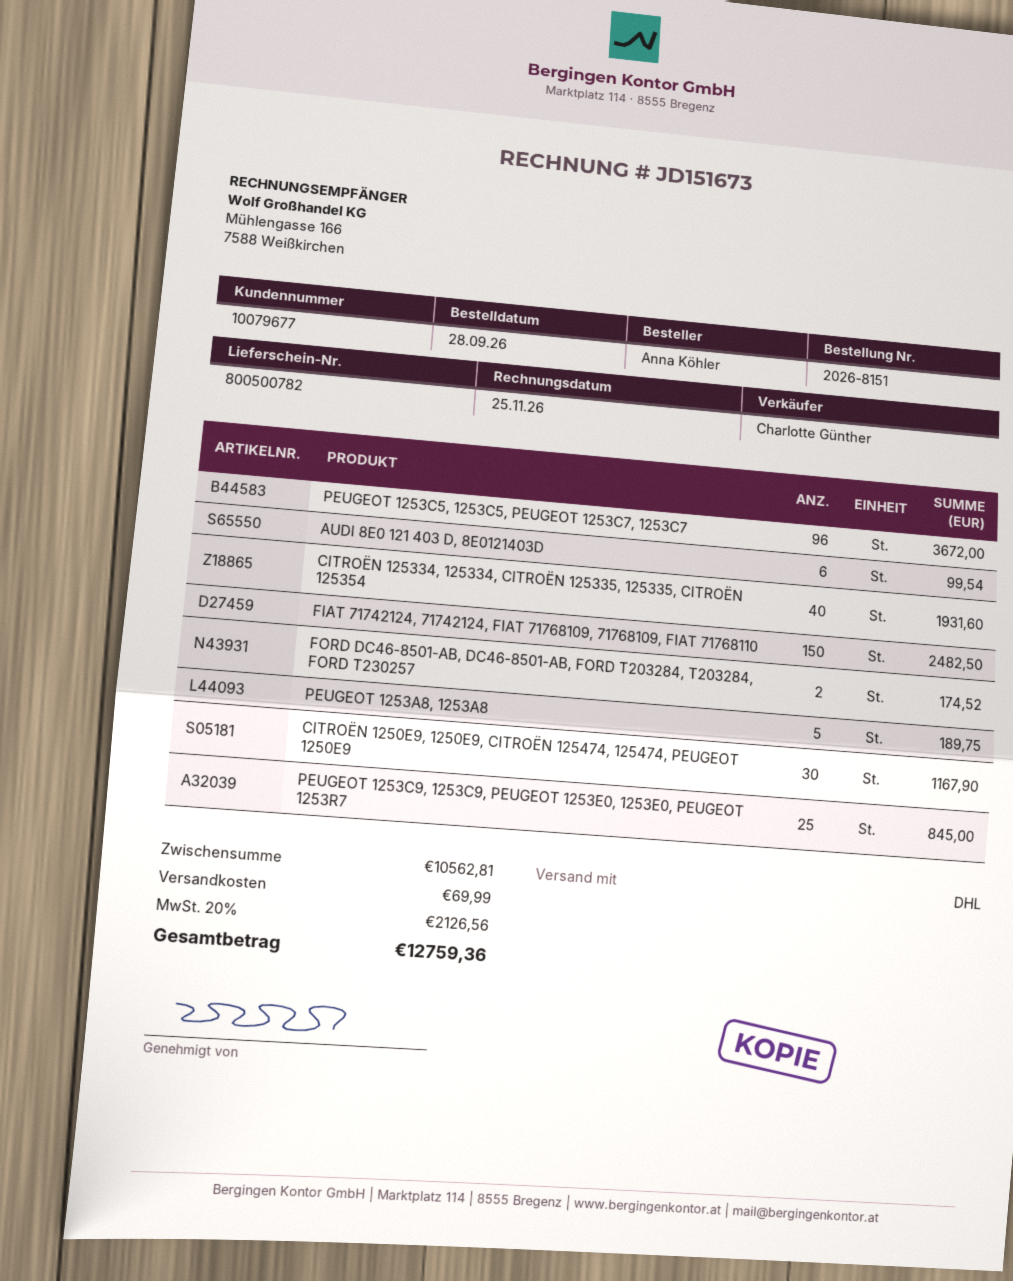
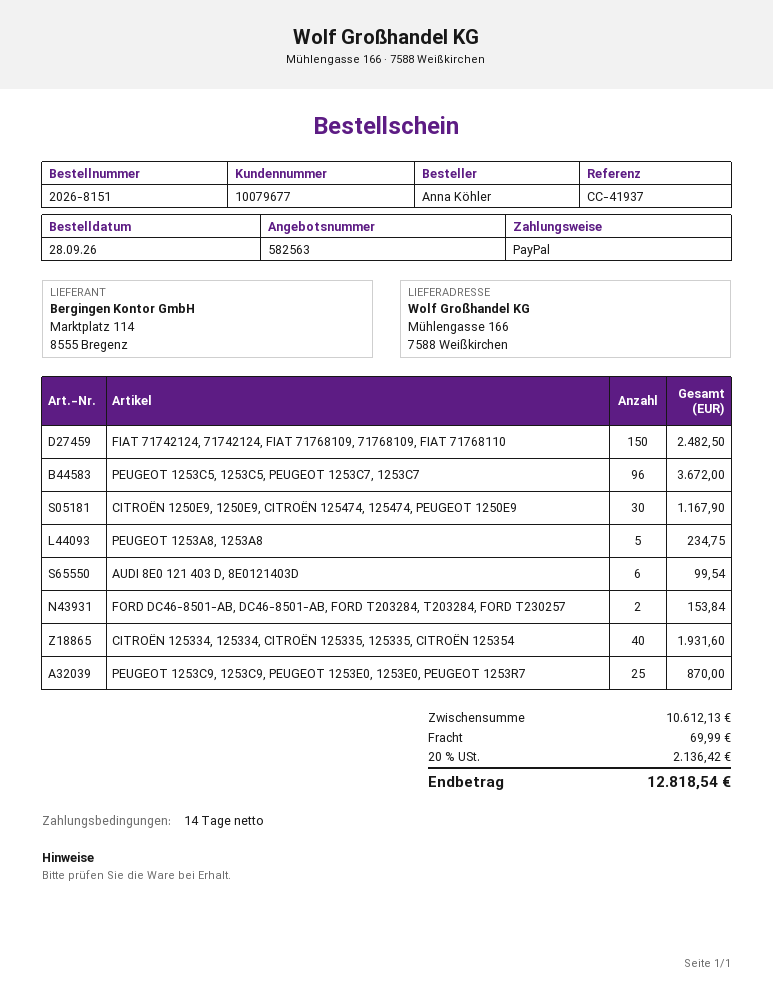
FORD DC46-8501-AB, DC46-8501-AB, FORD T203284, T203284, FORD T230257: 2 for 174.52 -> 2 for 153.84
PEUGEOT 1253A8, 1253A8: 5 for 189.75 -> 5 for 234.75
PEUGEOT 1253C9, 1253C9, PEUGEOT 1253E0, 1253E0, PEUGEOT 1253R7: 25 for 845.00 -> 25 for 870.00
subtotal: 10562.81 -> 10612.13
tax: 20% = 2126.56 -> 20% = 2136.42
total: 12759.36 -> 12818.54

